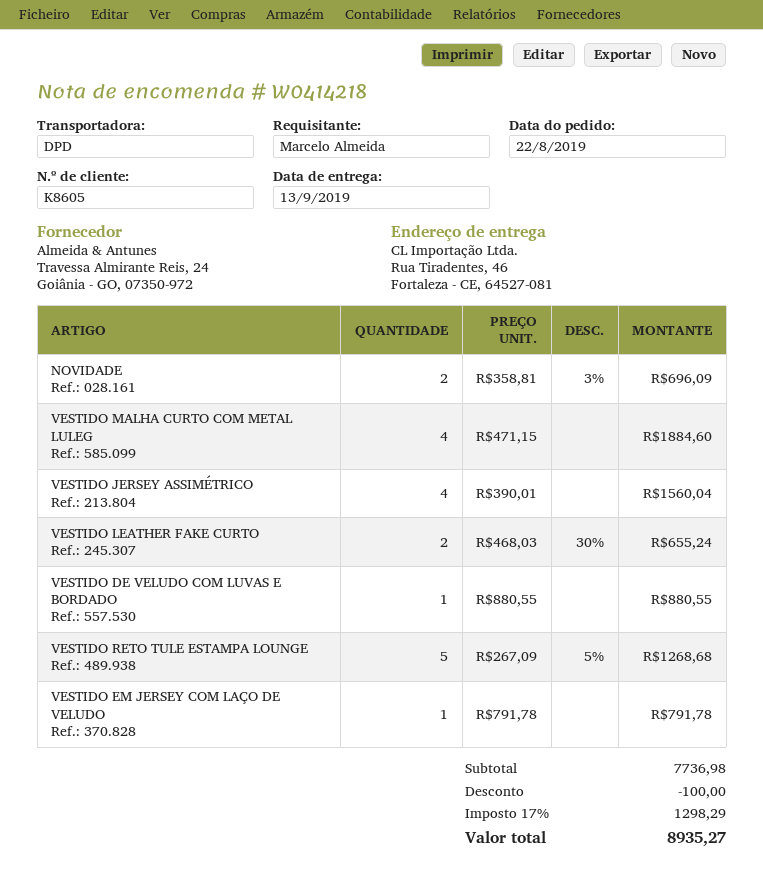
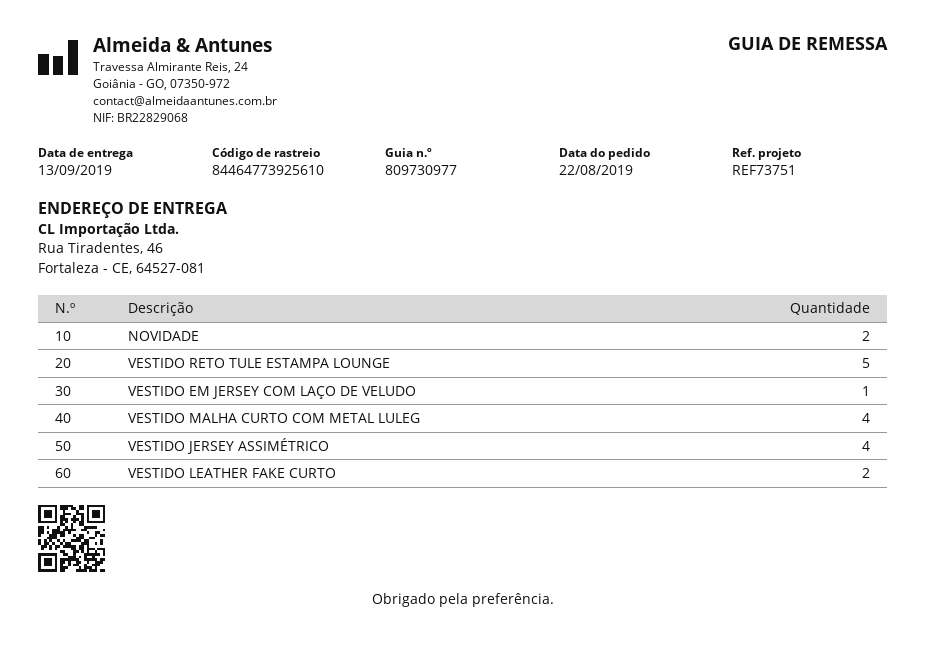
VESTIDO DE VELUDO COM LUVAS E BORDADO: 1 -> none

